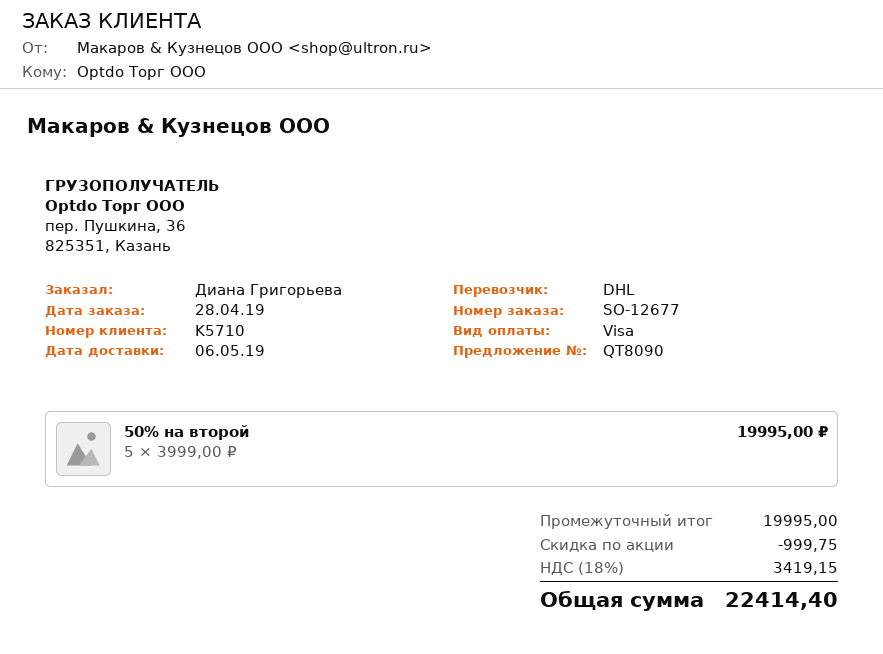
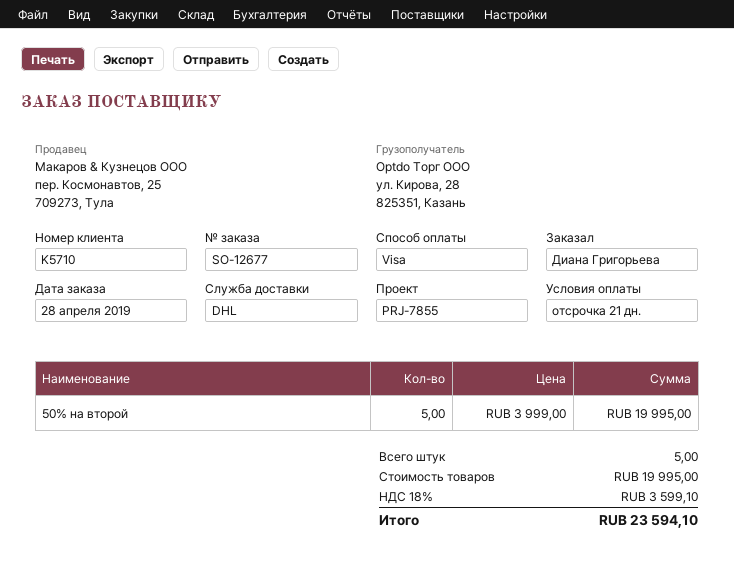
ship to: пер. Пушкина, 36, 825351, Казань -> ул. Кирова, 28, 825351, Казань
discount: 999.75 -> none
tax: 18% = 3419.15 -> 18% = 3599.10
total: 22414.40 -> 23594.10

